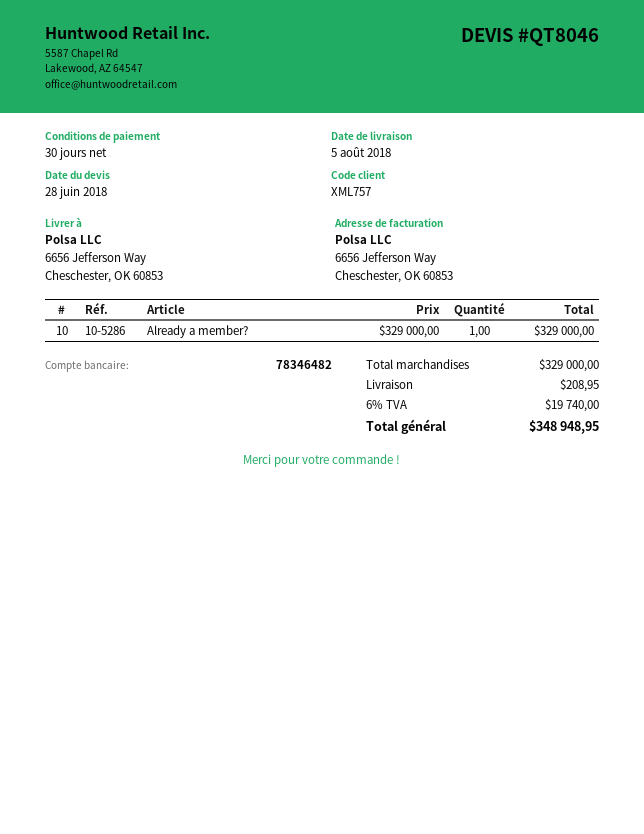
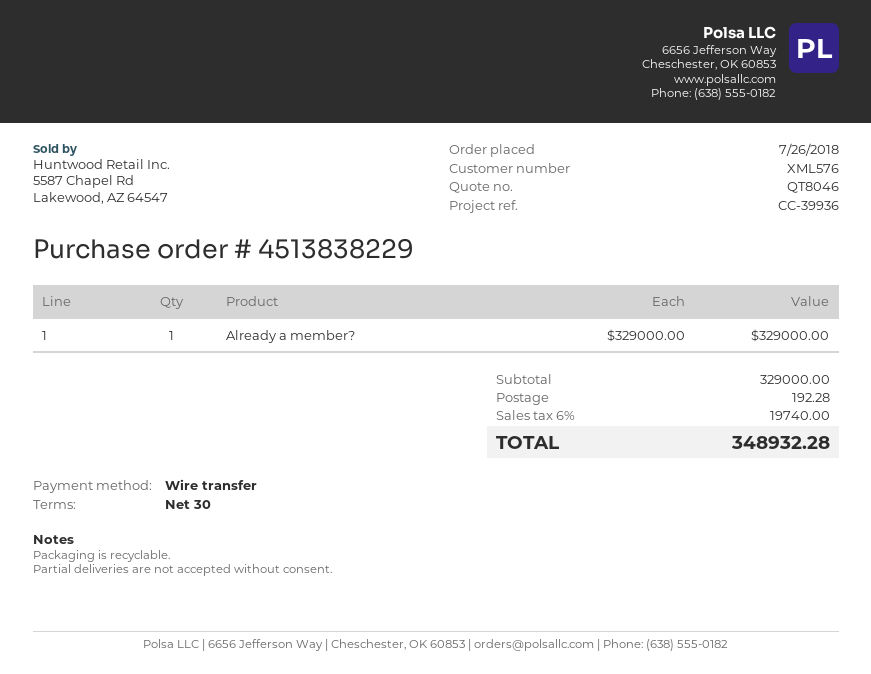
customer number: XML757 -> XML576
shipping: 208.95 -> 192.28
total: 348948.95 -> 348932.28

